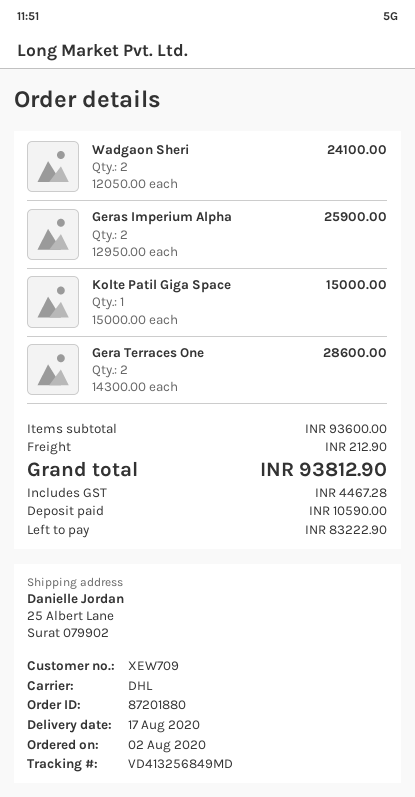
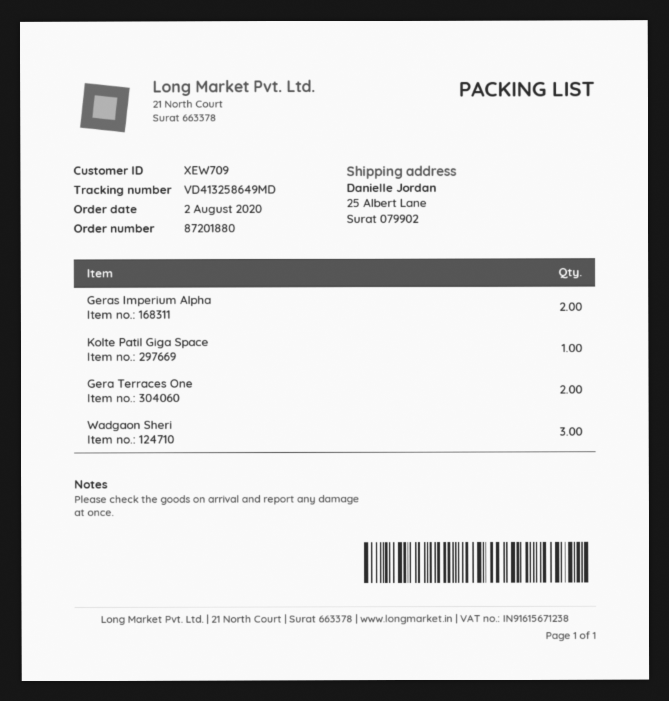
tracking number: VD413256849MD -> VD413258649MD
Wadgaon Sheri: 2 -> 3

